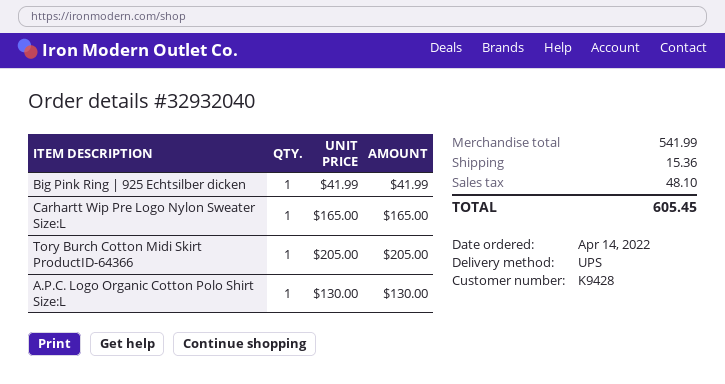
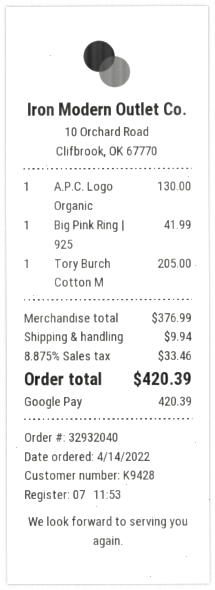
Carhartt Wip Pre Logo Nylon Sweater Size:L: 1 x 165.00 = 165.00 -> none
subtotal: 541.99 -> 376.99
shipping: 15.36 -> 9.94
tax: 48.10 -> 33.46
total: 605.45 -> 420.39

